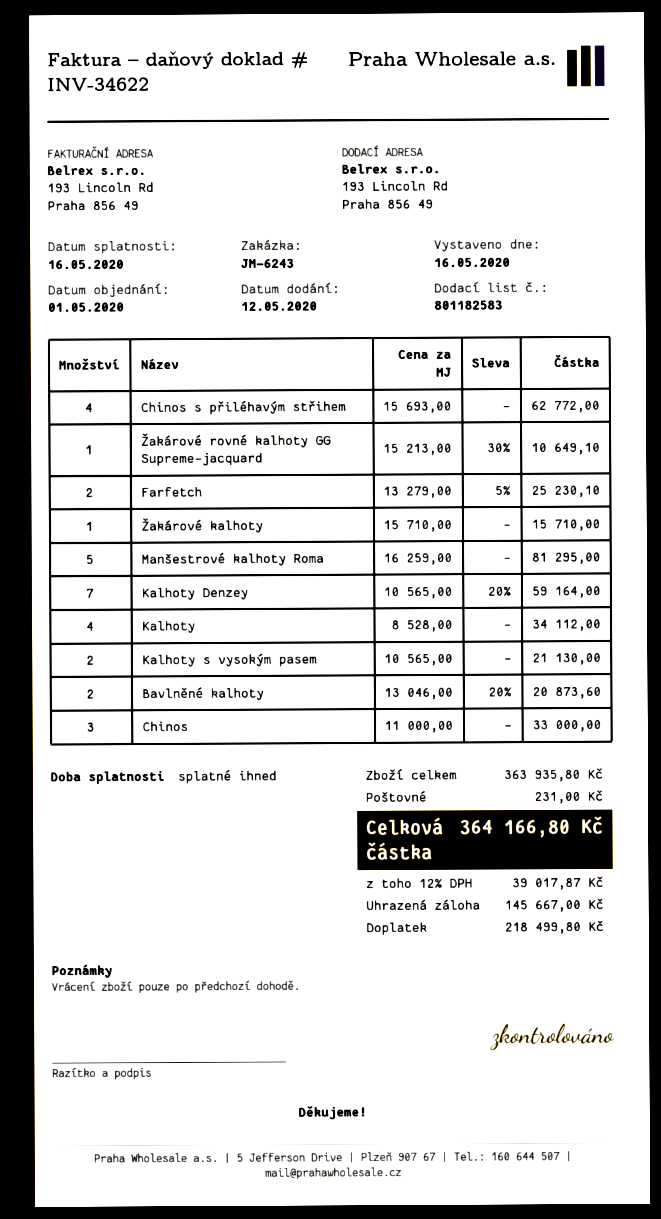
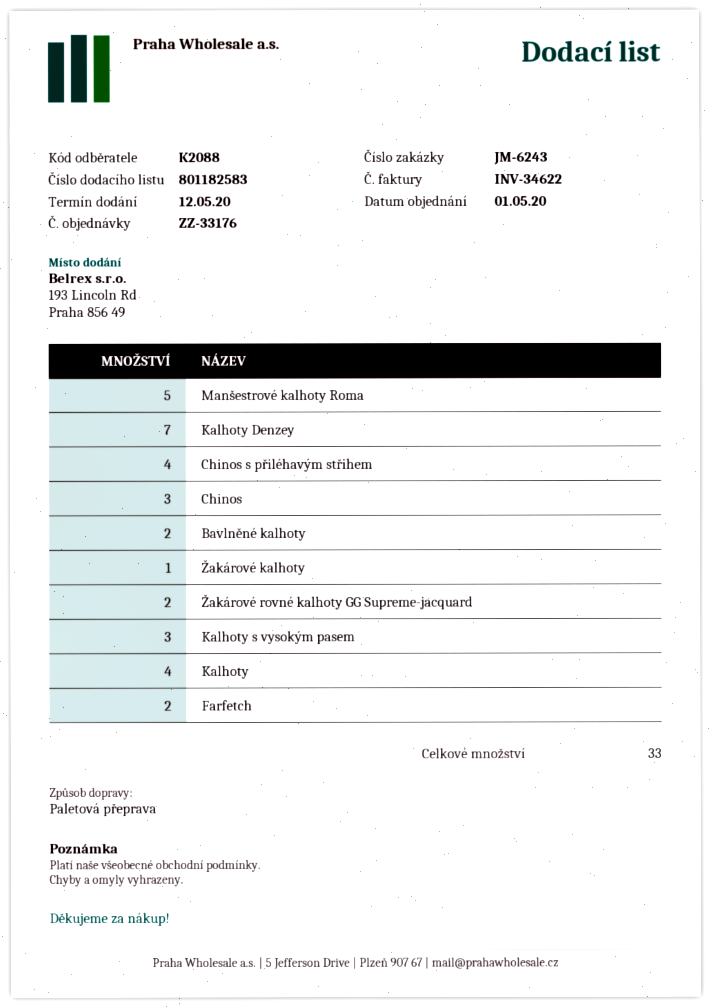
Žakárové rovné kalhoty GG Supreme-jacquard: 1 -> 2
Kalhoty s vysokým pasem: 2 -> 3

